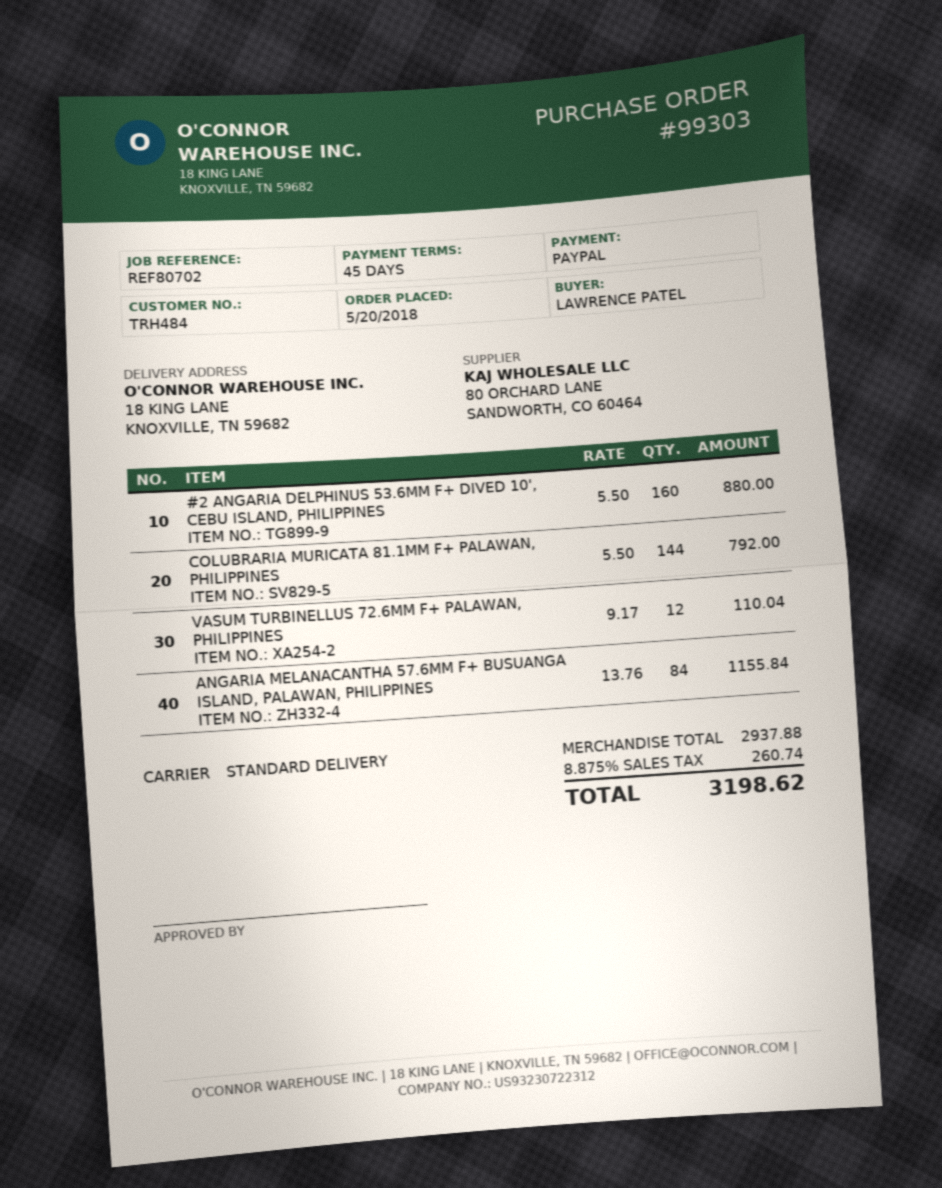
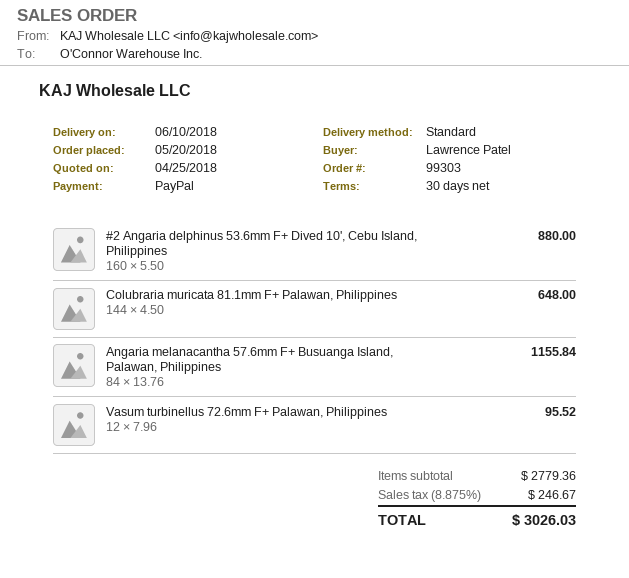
payment terms: 45 days -> 30 days
COLUBRARIA MURICATA 81.1MM F+ PALAWAN, PHILIPPINES: 144 x 5.50 = 792.00 -> 144 x 4.50 = 648.00
VASUM TURBINELLUS 72.6MM F+ PALAWAN, PHILIPPINES: 12 x 9.17 = 110.04 -> 12 x 7.96 = 95.52
subtotal: 2937.88 -> 2779.36
tax: 8.875% = 260.74 -> 8.875% = 246.67
total: 3198.62 -> 3026.03

